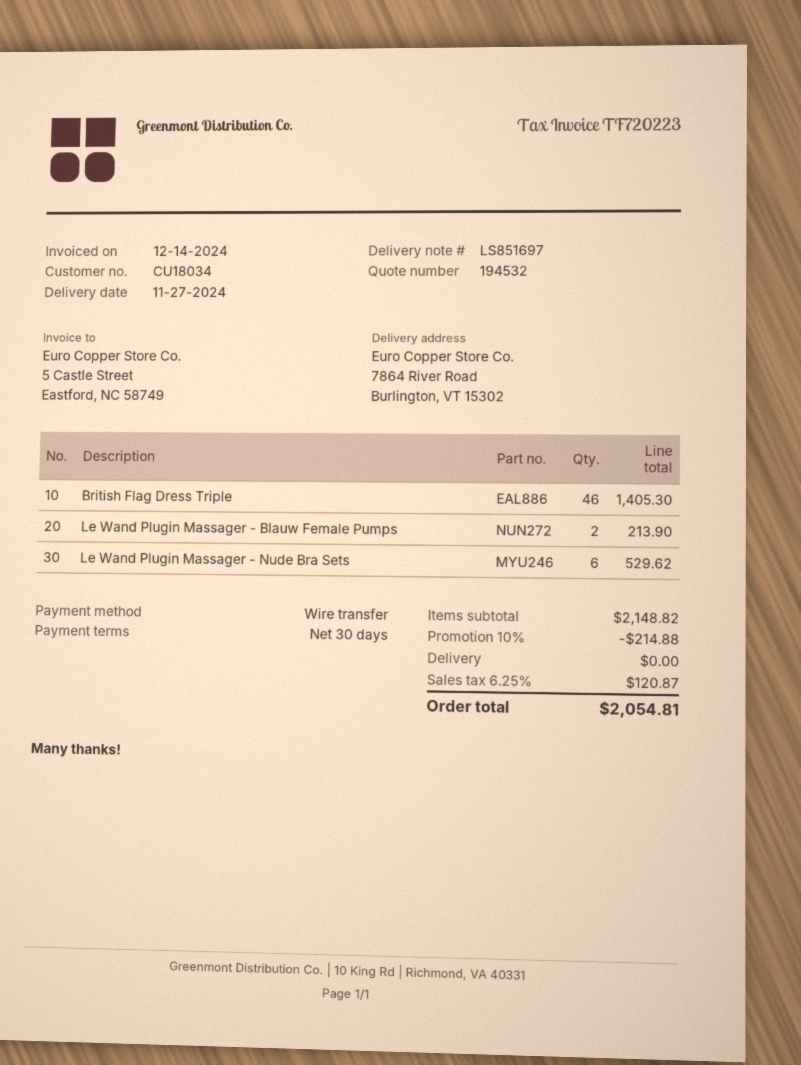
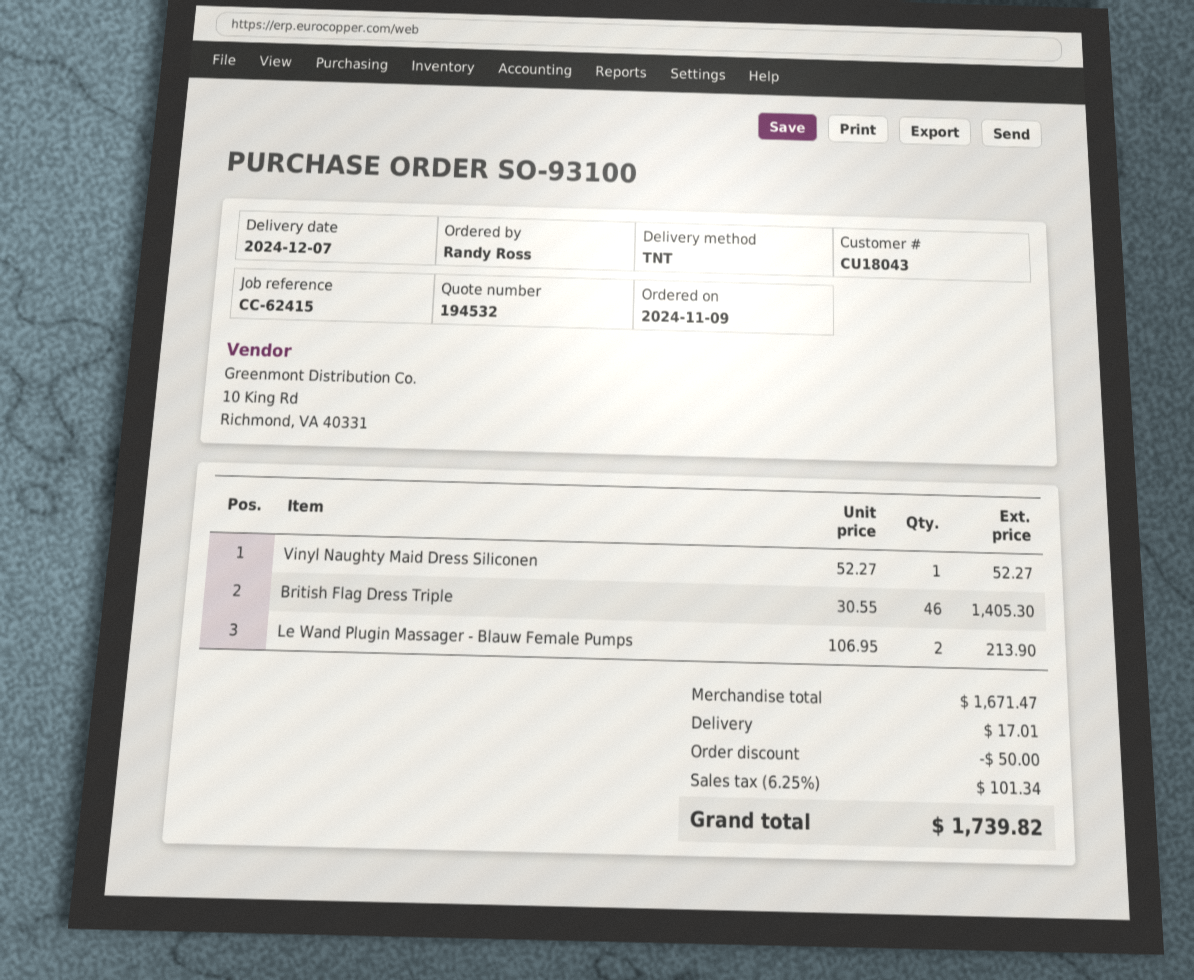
delivery date: 2024-11-27 -> 2024-12-07
customer number: CU18034 -> CU18043
Le Wand Plugin Massager - Nude Bra Sets: 6 for 529.62 -> none
Vinyl Naughty Maid Dress Siliconen: none -> 1 for 52.27
subtotal: 2148.82 -> 1671.47
discount: 214.88 -> 50.00
shipping: 0.00 -> 17.01
tax: 6.25% = 120.87 -> 6.25% = 101.34
total: 2054.81 -> 1739.82

